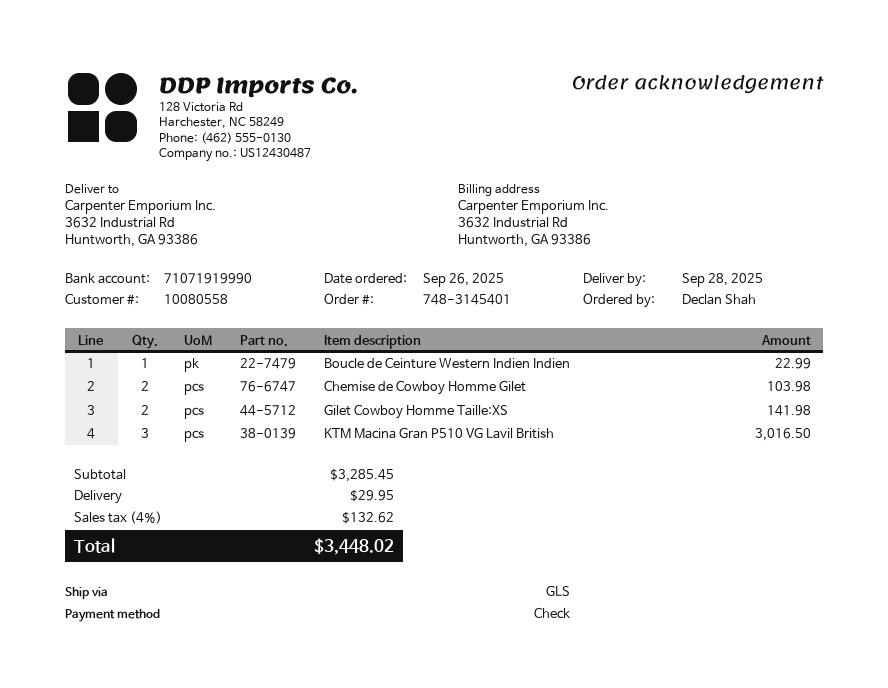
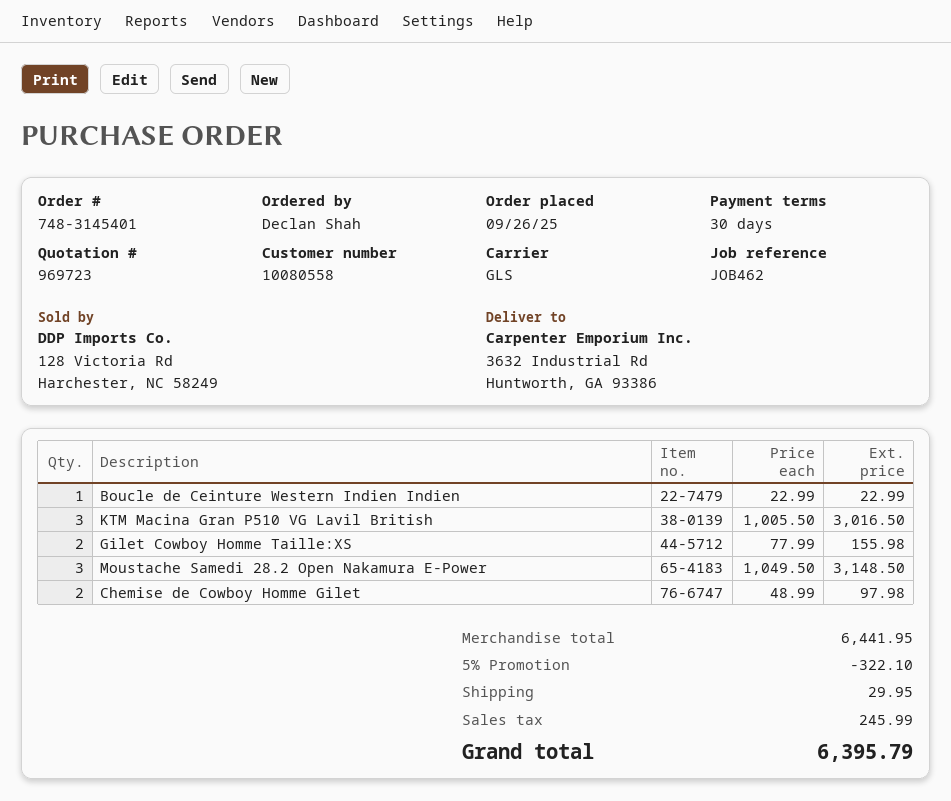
Chemise de Cowboy Homme Gilet: 2 for 103.98 -> 2 for 97.98
Gilet Cowboy Homme Taille:XS: 2 for 141.98 -> 2 for 155.98
Moustache Samedi 28.2 Open Nakamura E-Power: none -> 3 for 3148.50
subtotal: 3285.45 -> 6441.95
discount: none -> 5% = 322.10
tax: 132.62 -> 245.99
total: 3448.02 -> 6395.79

